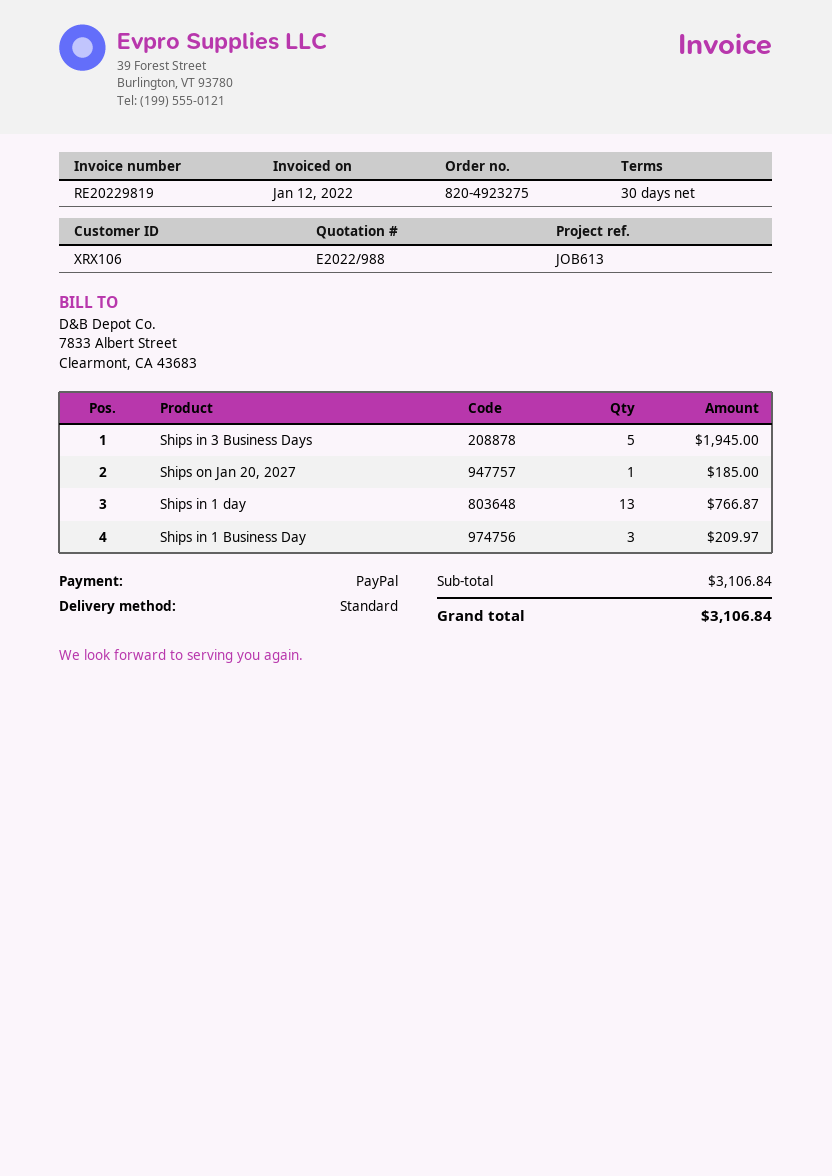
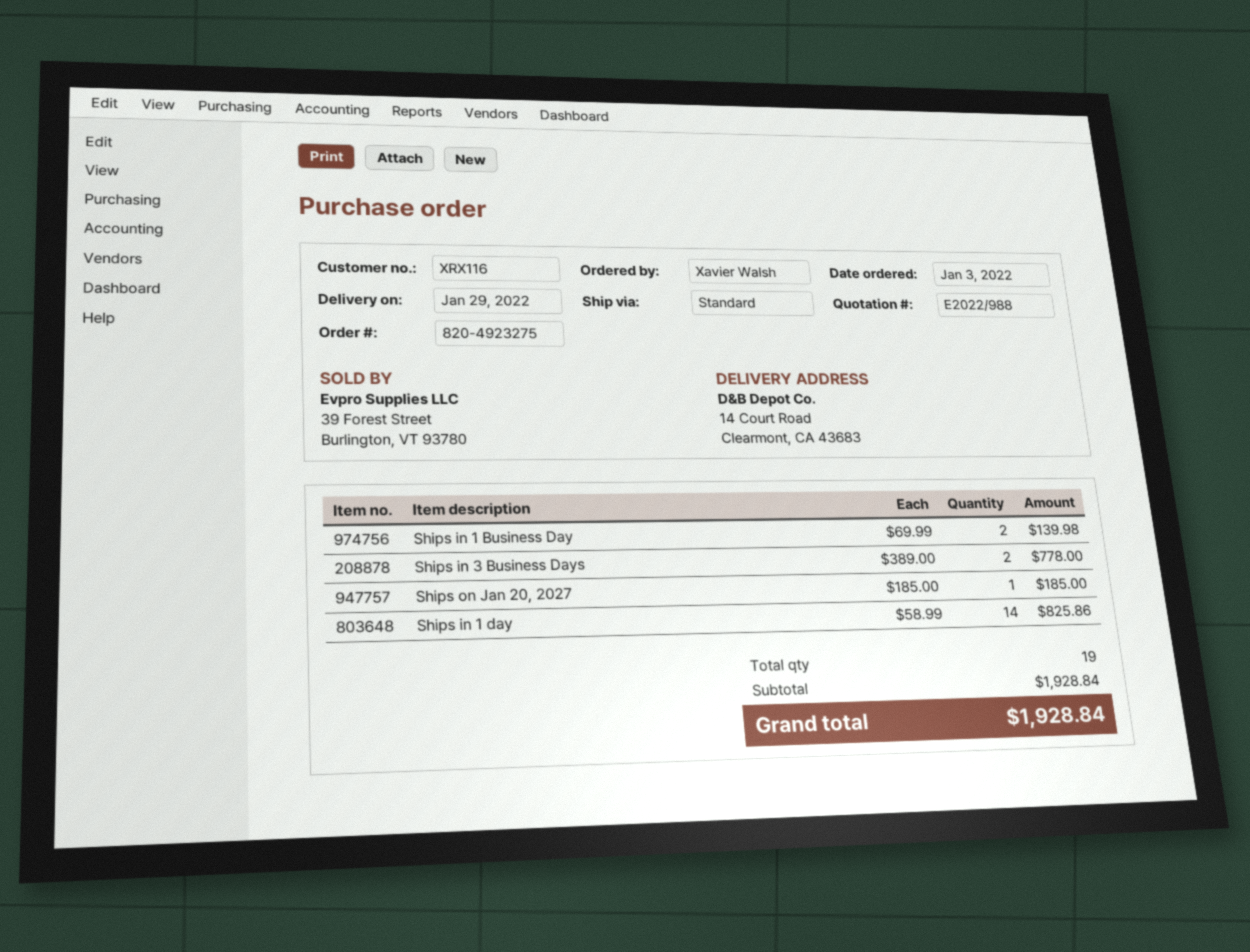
customer number: XRX106 -> XRX116
Ships in 3 Business Days: 5 for 1945.00 -> 2 for 778.00
Ships in 1 day: 13 for 766.87 -> 14 for 825.86
Ships in 1 Business Day: 3 for 209.97 -> 2 for 139.98
subtotal: 3106.84 -> 1928.84
total: 3106.84 -> 1928.84

